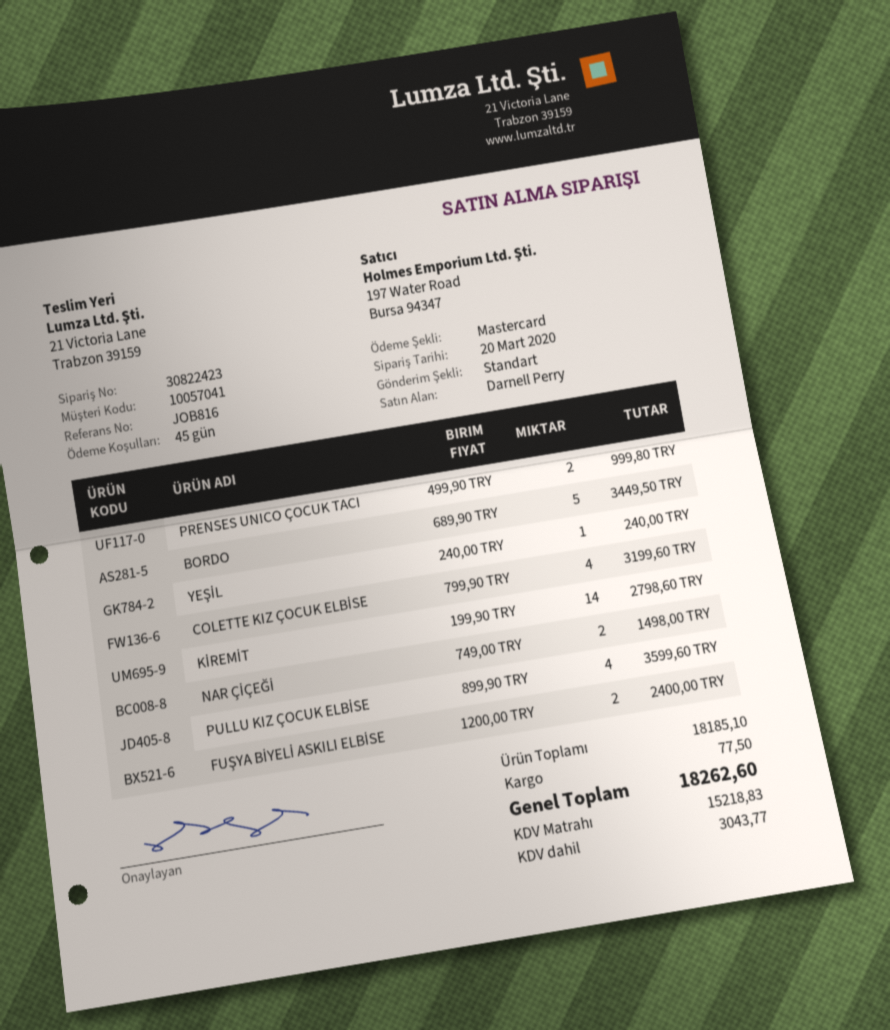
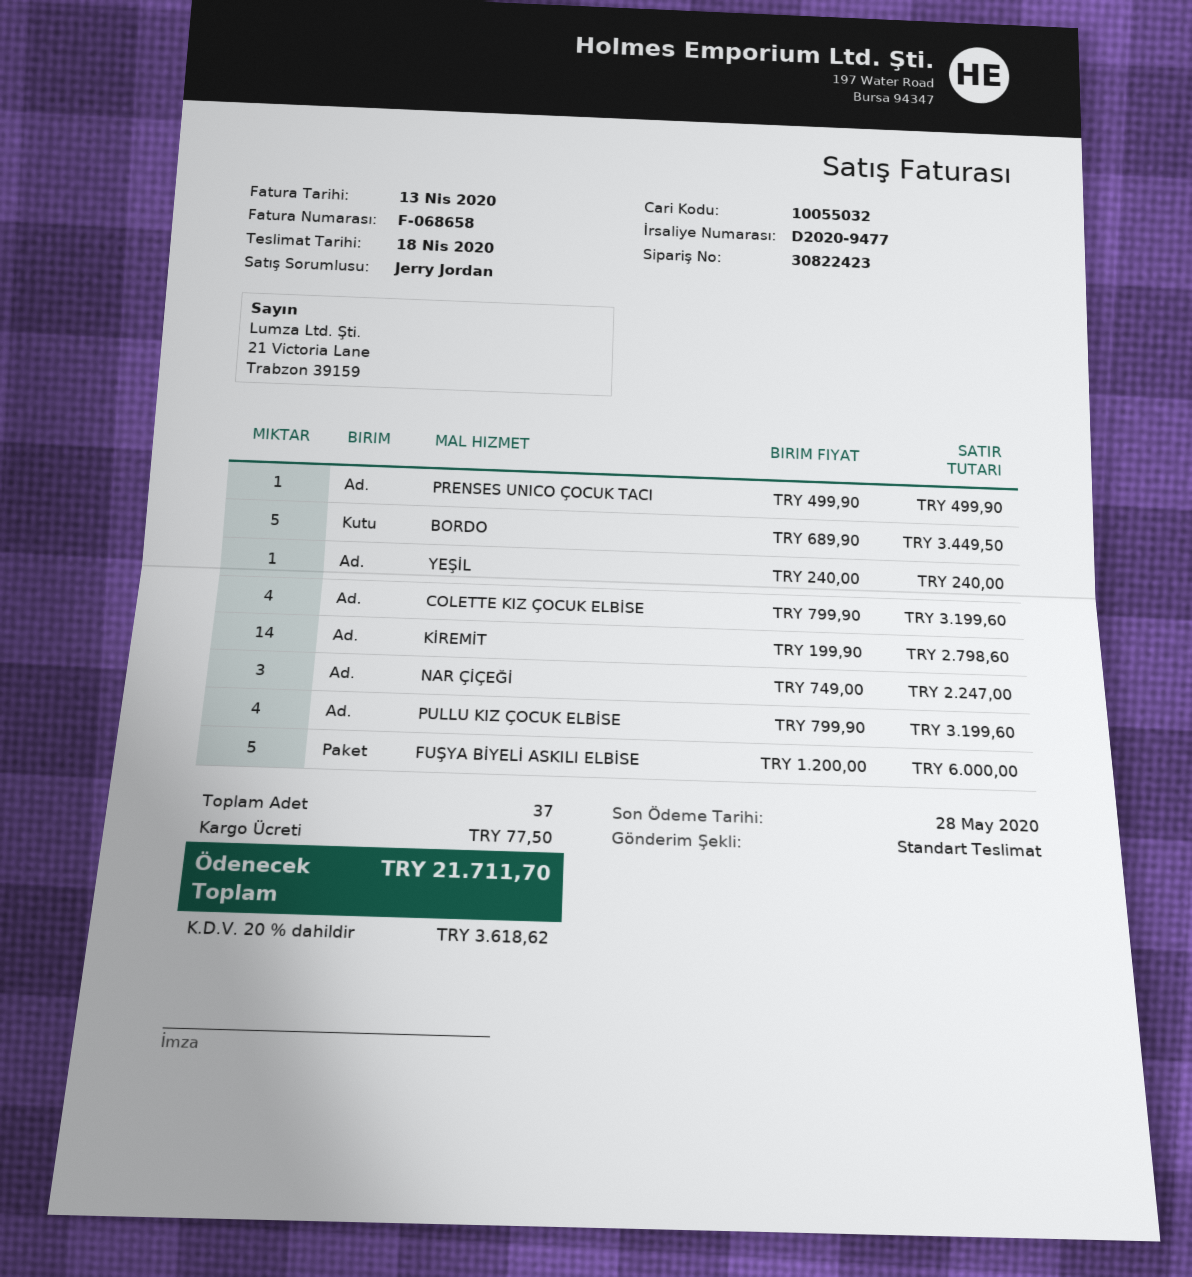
customer number: 10057041 -> 10055032
PRENSES UNICO ÇOCUK TACI: 2 x 499.90 = 999.80 -> 1 x 499.90 = 499.90
NAR ÇİÇEĞİ: 2 x 749.00 = 1498.00 -> 3 x 749.00 = 2247.00
PULLU KIZ ÇOCUK ELBİSE: 4 x 899.90 = 3599.60 -> 4 x 799.90 = 3199.60
FUŞYA BİYELİ ASKILI ELBİSE: 2 x 1200.00 = 2400.00 -> 5 x 1200.00 = 6000.00
tax: 3043.77 -> 3618.62
total: 18262.60 -> 21711.70

